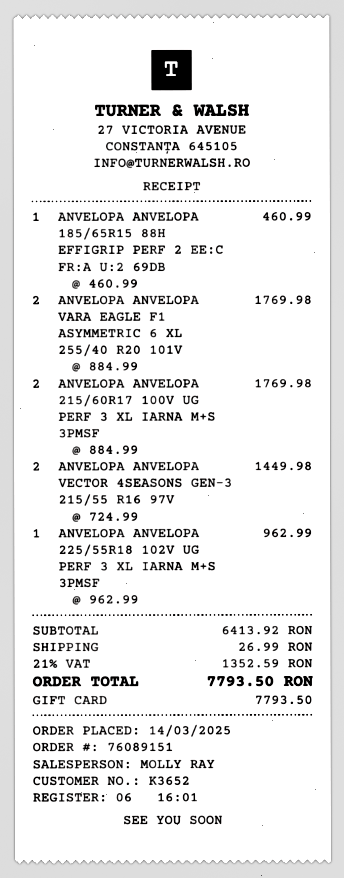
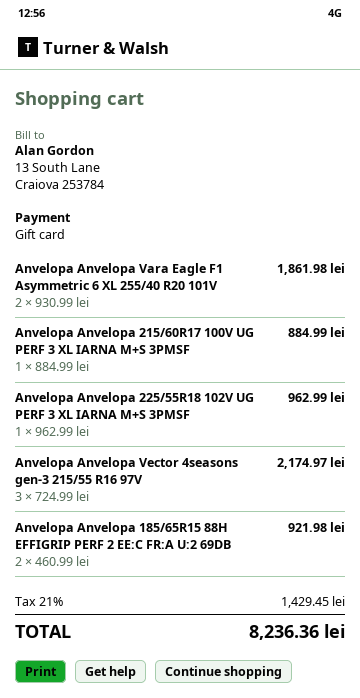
ANVELOPA ANVELOPA 185/65R15 88H EFFIGRIP PERF 2 EE:C FR:A U:2 69DB: 1 x 460.99 = 460.99 -> 2 x 460.99 = 921.98
ANVELOPA ANVELOPA VARA EAGLE F1 ASYMMETRIC 6 XL 255/40 R20 101V: 2 x 884.99 = 1769.98 -> 2 x 930.99 = 1861.98
ANVELOPA ANVELOPA 215/60R17 100V UG PERF 3 XL IARNA M+S 3PMSF: 2 x 884.99 = 1769.98 -> 1 x 884.99 = 884.99
ANVELOPA ANVELOPA VECTOR 4SEASONS GEN-3 215/55 R16 97V: 2 x 724.99 = 1449.98 -> 3 x 724.99 = 2174.97
shipping: 26.99 -> none
tax: 21% = 1352.59 -> 21% = 1429.45
total: 7793.50 -> 8236.36

